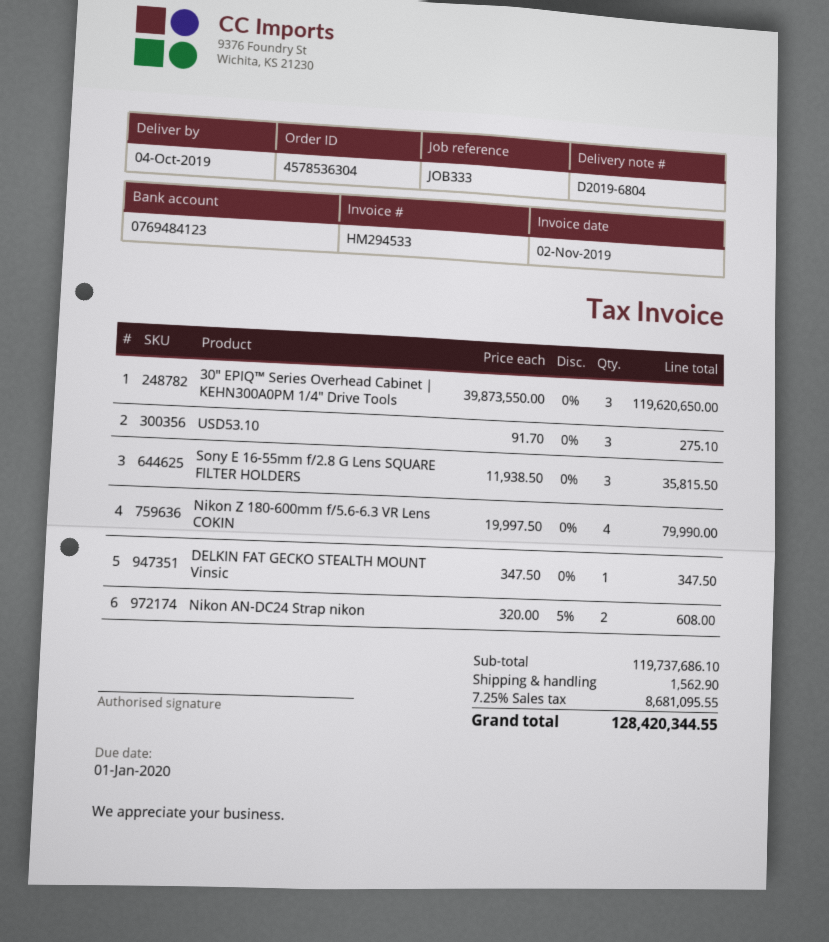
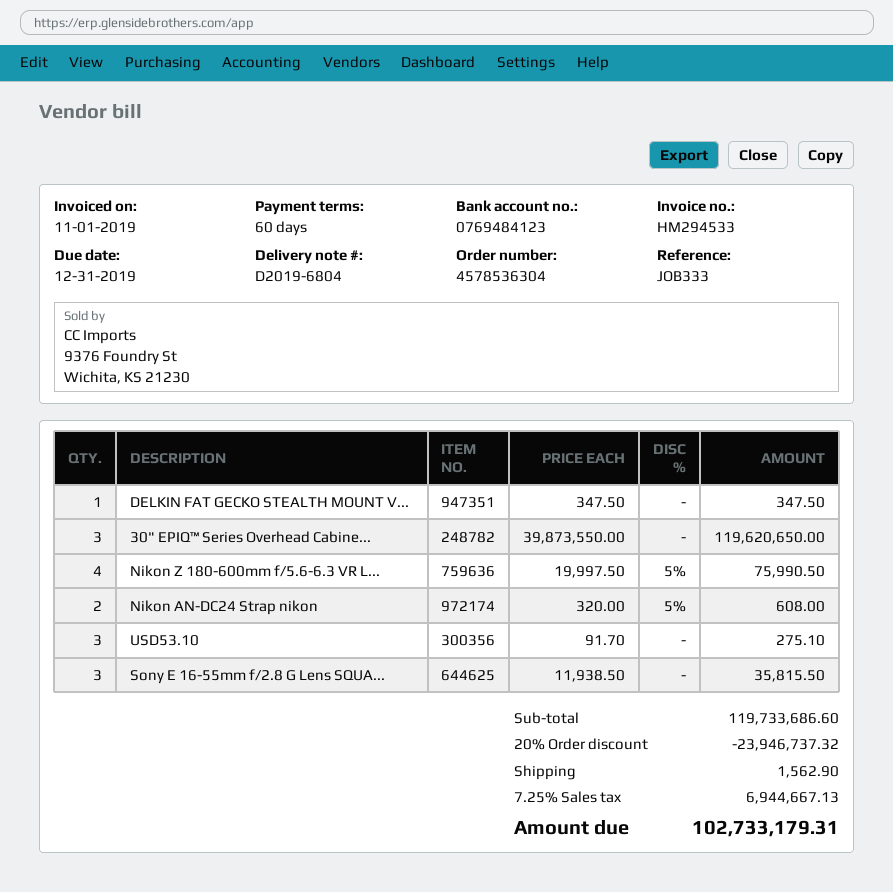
invoice date: 2019-11-02 -> 2019-11-01
due date: 2020-01-01 -> 2019-12-31
Nikon Z 180-600mm f/5.6-6.3 VR Lens COKIN: 4 x 19997.50 = 79990.00 -> 4 x 19997.50 - 5% = 75990.50
subtotal: 119737686.10 -> 119733686.60
discount: none -> 20% = 23946737.32
tax: 7.25% = 8681095.55 -> 7.25% = 6944667.13
total: 128420344.55 -> 102733179.31

